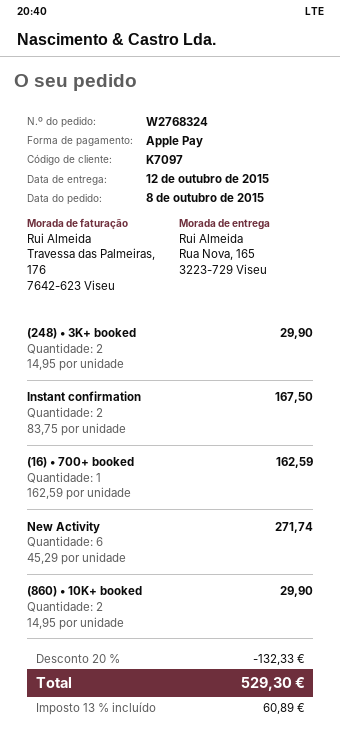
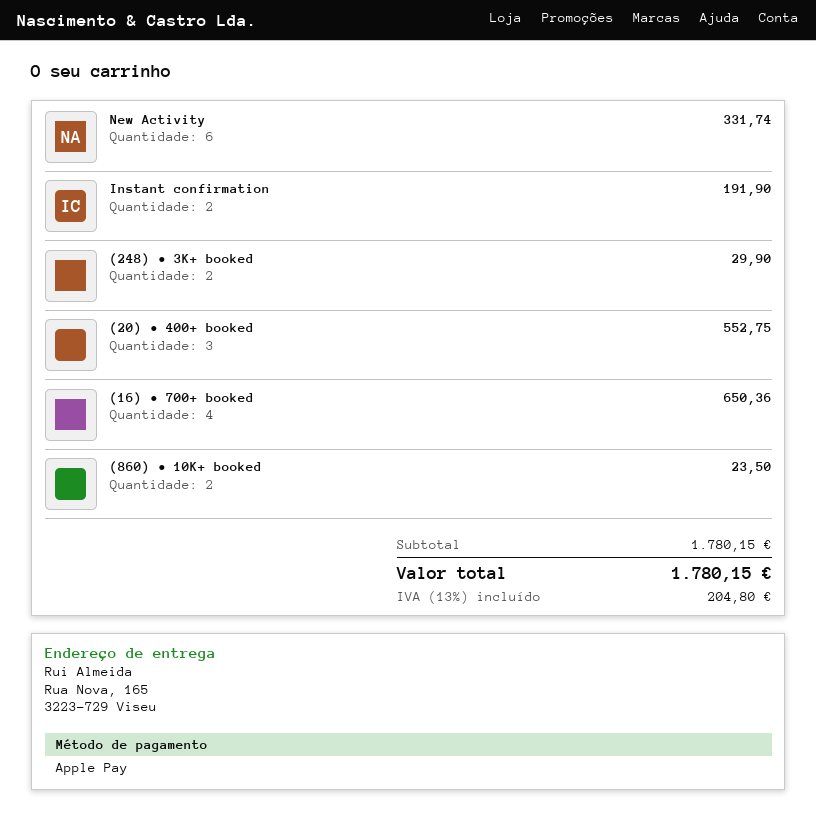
Instant confirmation: 2 for 167.50 -> 2 for 191.90
(16) • 700+ booked: 1 for 162.59 -> 4 for 650.36
New Activity: 6 for 271.74 -> 6 for 331.74
(860) • 10K+ booked: 2 for 29.90 -> 2 for 23.50
(20) • 400+ booked: none -> 3 for 552.75
discount: 20% = 132.33 -> none
tax: 13% = 60.89 -> 13% = 204.80
total: 529.30 -> 1780.15

